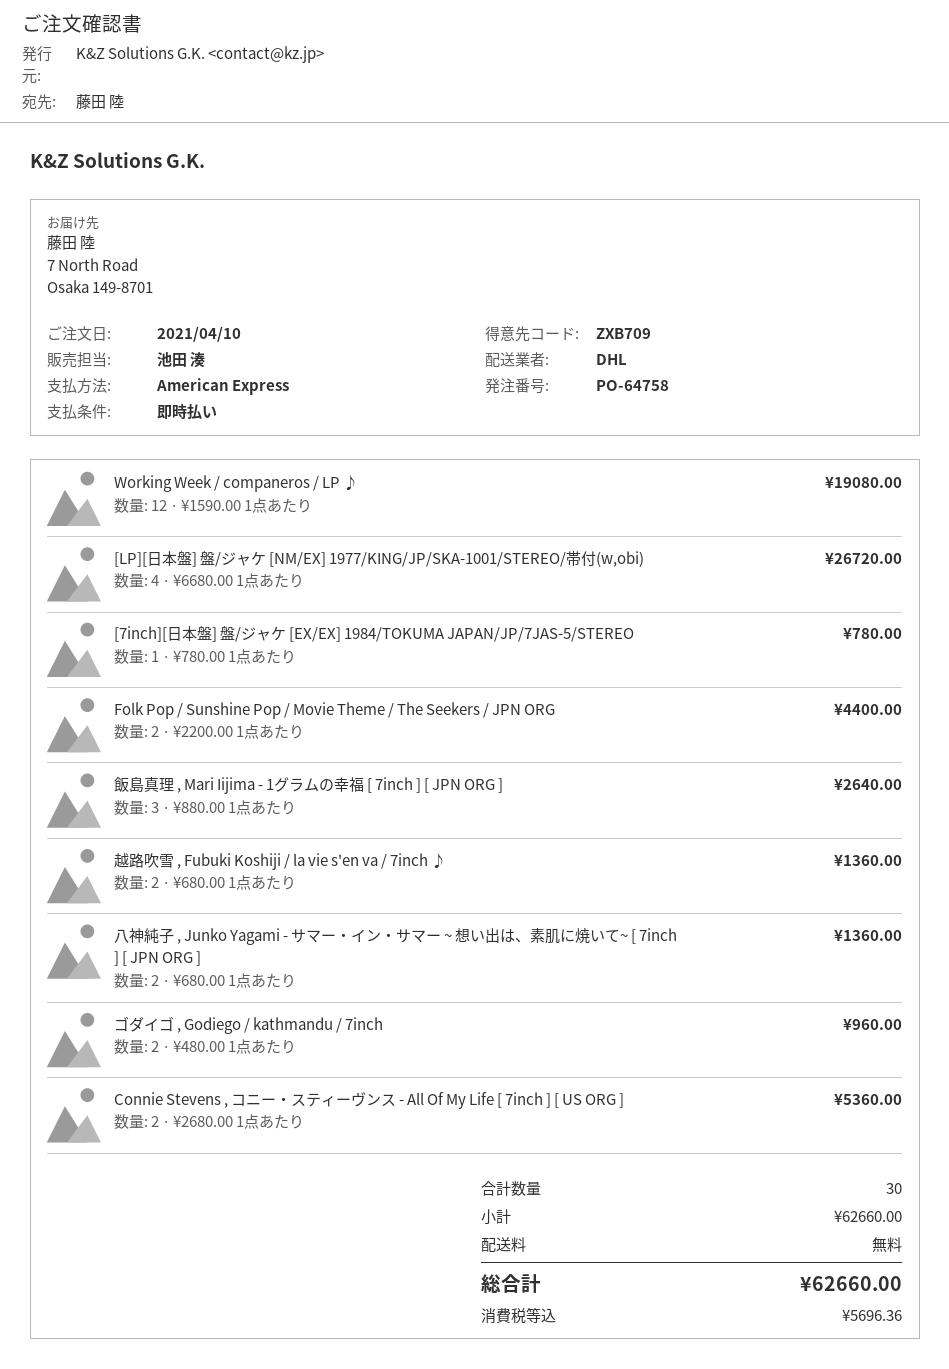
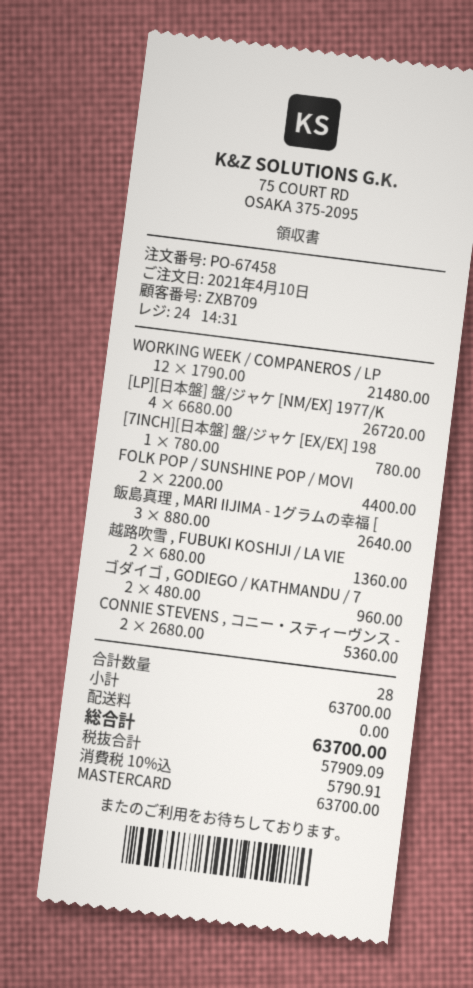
order number: PO-64758 -> PO-67458
payment method: American Express -> Mastercard
Working Week / companeros / LP ♪: 12 x 1590.00 = 19080.00 -> 12 x 1790.00 = 21480.00
八神純子 , Junko Yagami - サマー・イン・サマー ~ 想い出は、素肌に焼いて~ [ 7inch ] [ JPN ORG ]: 2 x 680.00 = 1360.00 -> none
total quantity: 30 -> 28
subtotal: 62660.00 -> 63700.00
tax: 5696.36 -> 5790.91
total: 62660.00 -> 63700.00

